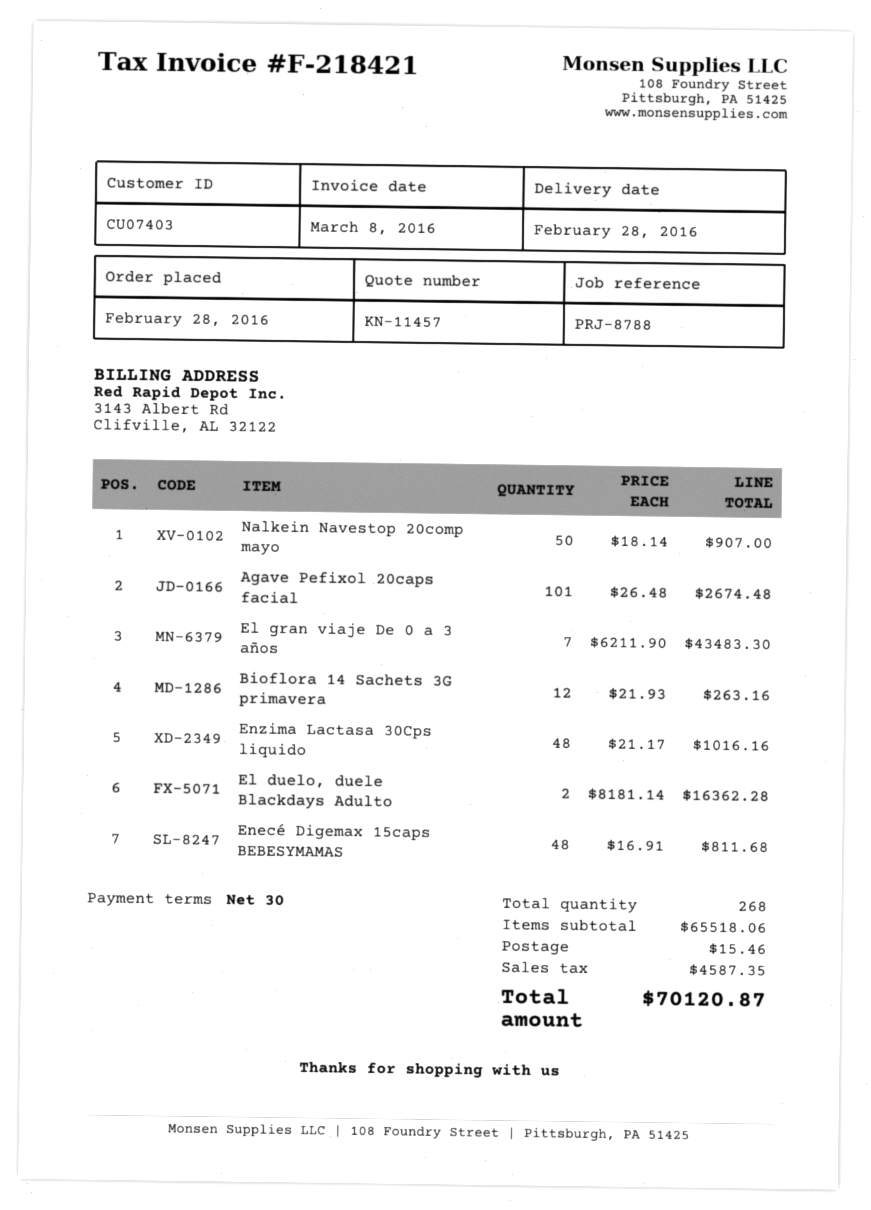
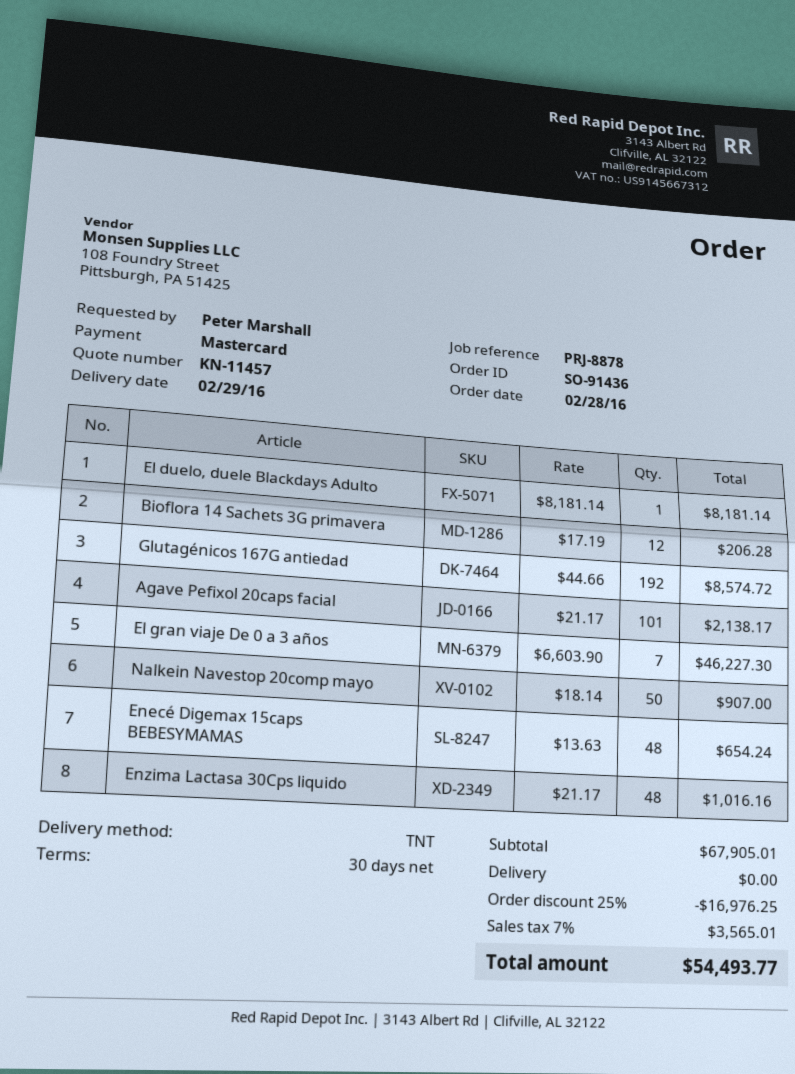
delivery date: 2016-02-28 -> 2016-02-29
reference: PRJ-8788 -> PRJ-8878
Agave Pefixol 20caps facial: 101 x 26.48 = 2674.48 -> 101 x 21.17 = 2138.17
El gran viaje De 0 a 3 años: 7 x 6211.90 = 43483.30 -> 7 x 6603.90 = 46227.30
Bioflora 14 Sachets 3G primavera: 12 x 21.93 = 263.16 -> 12 x 17.19 = 206.28
El duelo, duele Blackdays Adulto: 2 x 8181.14 = 16362.28 -> 1 x 8181.14 = 8181.14
Enecé Digemax 15caps BEBESYMAMAS: 48 x 16.91 = 811.68 -> 48 x 13.63 = 654.24
Glutagénicos 167G antiedad: none -> 192 x 44.66 = 8574.72
subtotal: 65518.06 -> 67905.01
discount: none -> 25% = 16976.25
shipping: 15.46 -> 0.00
tax: 4587.35 -> 3565.01
total: 70120.87 -> 54493.77

